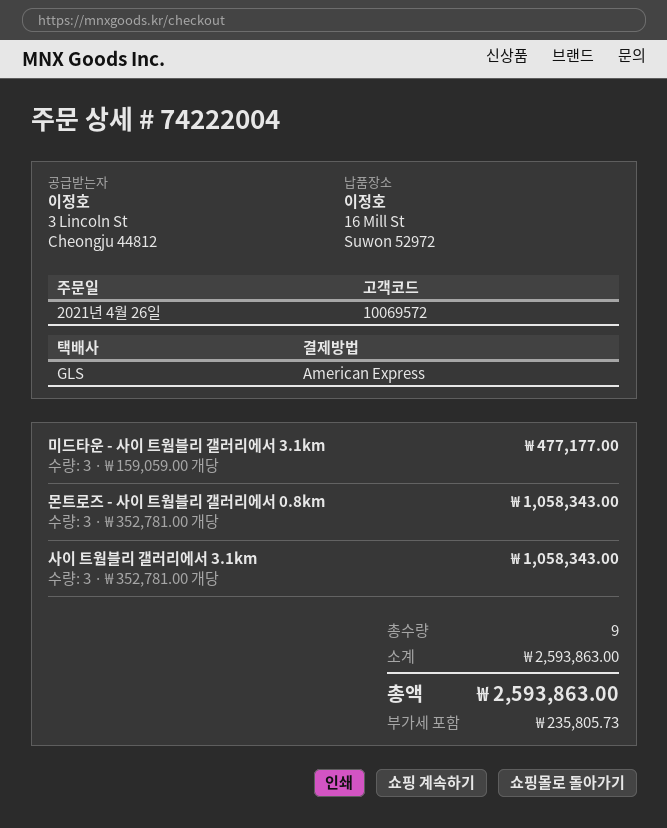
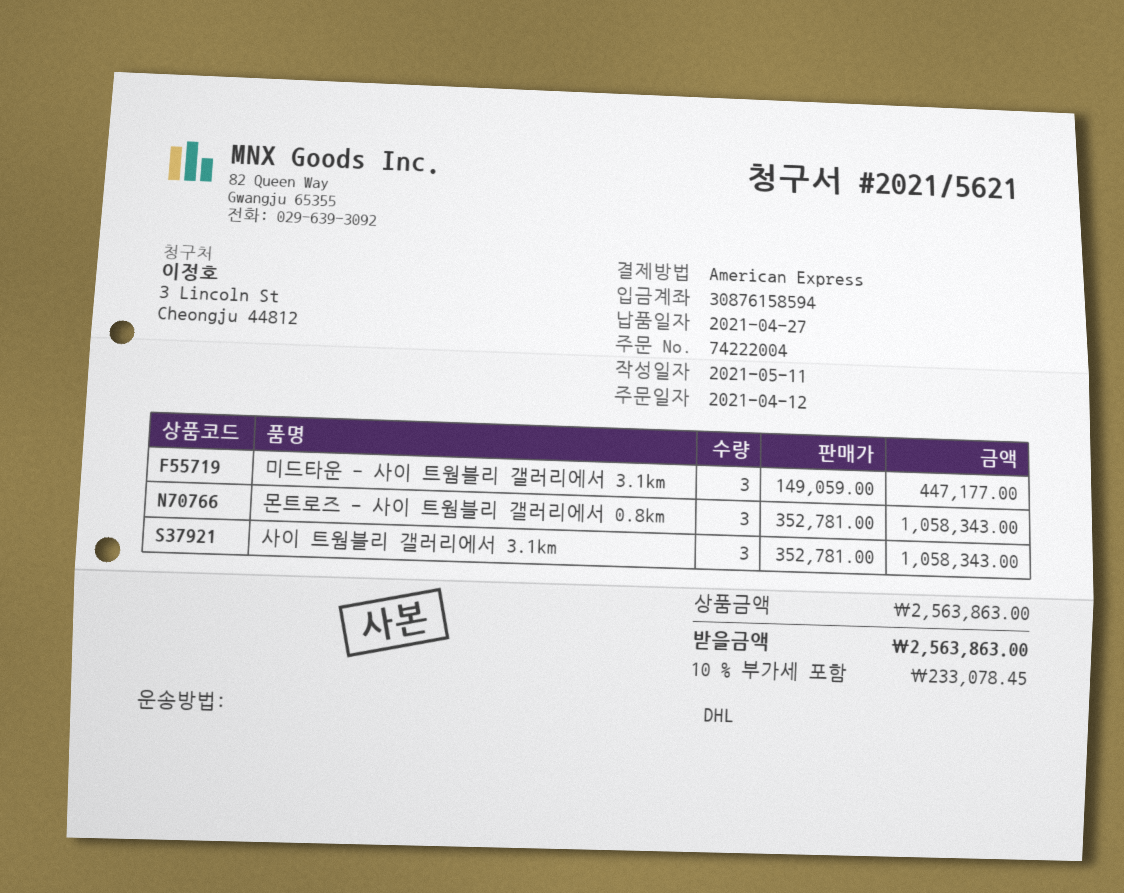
order date: 2021-04-26 -> 2021-04-12
shipping method: GLS -> DHL
미드타운 - 사이 트웜블리 갤러리에서 3.1km: 3 x 159059.00 = 477177.00 -> 3 x 149059.00 = 447177.00
subtotal: 2593863.00 -> 2563863.00
tax: 235805.73 -> 233078.45
total: 2593863.00 -> 2563863.00

